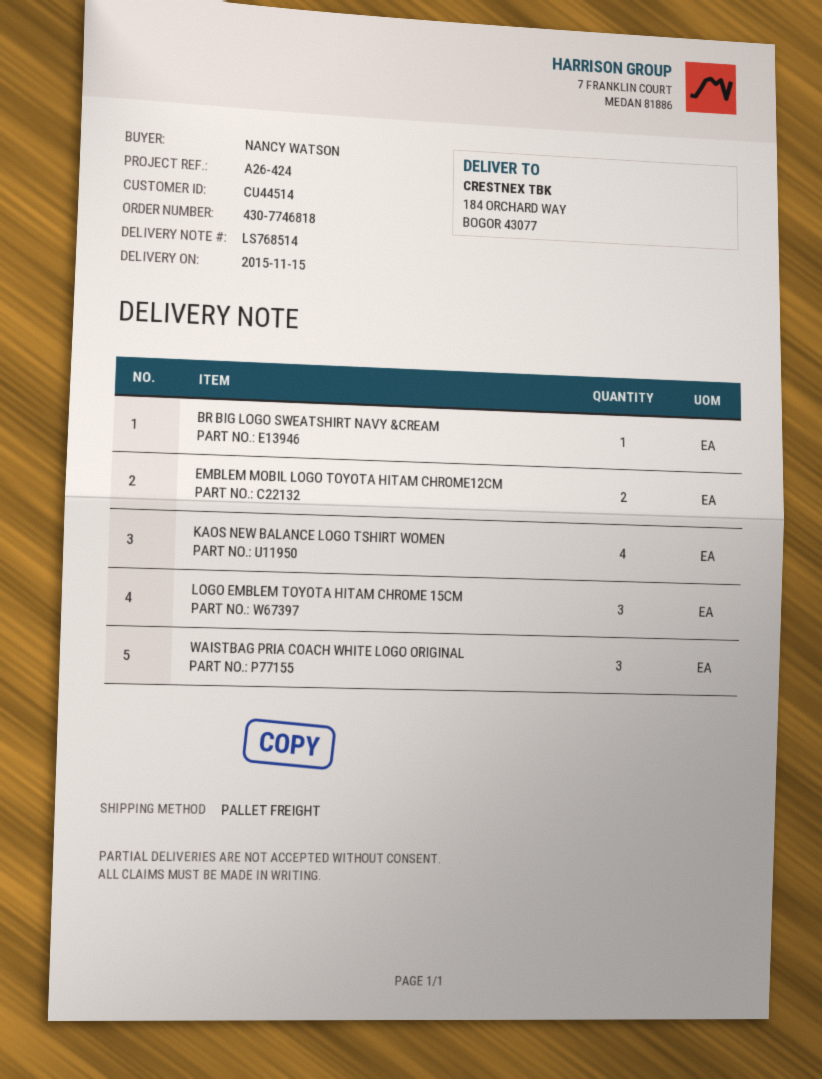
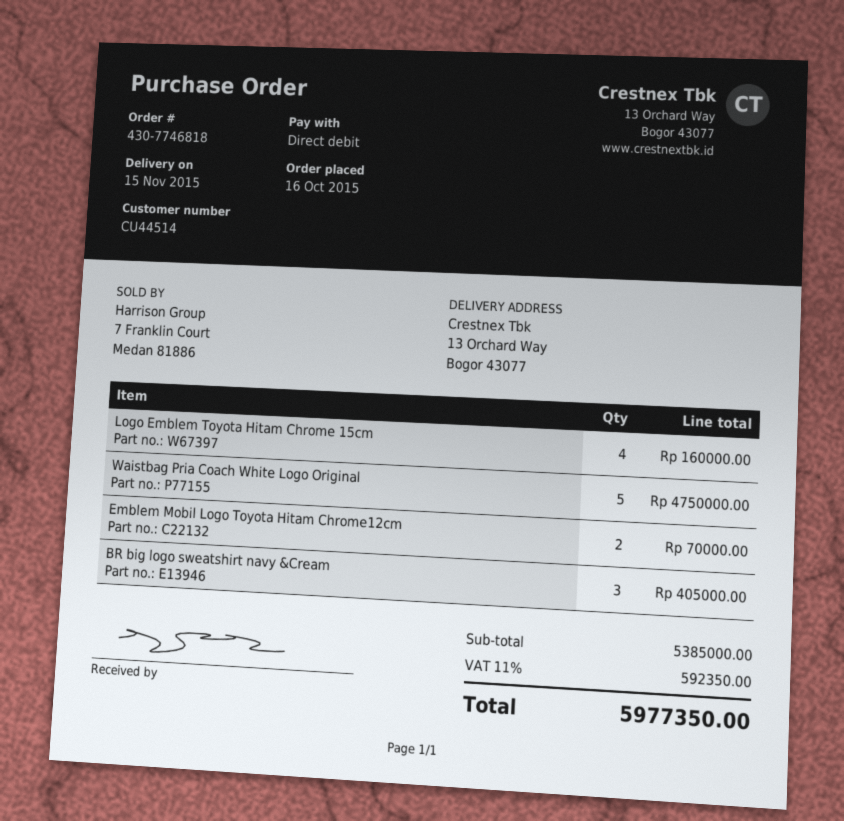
ship to: 184 ORCHARD WAY, BOGOR 43077 -> 13 Orchard Way, Bogor 43077
BR BIG LOGO SWEATSHIRT NAVY &CREAM: 1 -> 3
KAOS NEW BALANCE LOGO TSHIRT WOMEN: 4 -> none
LOGO EMBLEM TOYOTA HITAM CHROME 15CM: 3 -> 4
WAISTBAG PRIA COACH WHITE LOGO ORIGINAL: 3 -> 5

